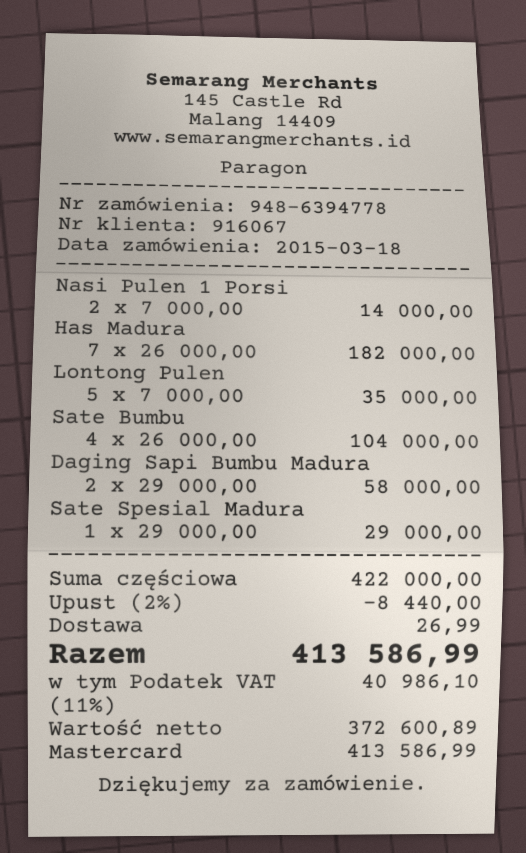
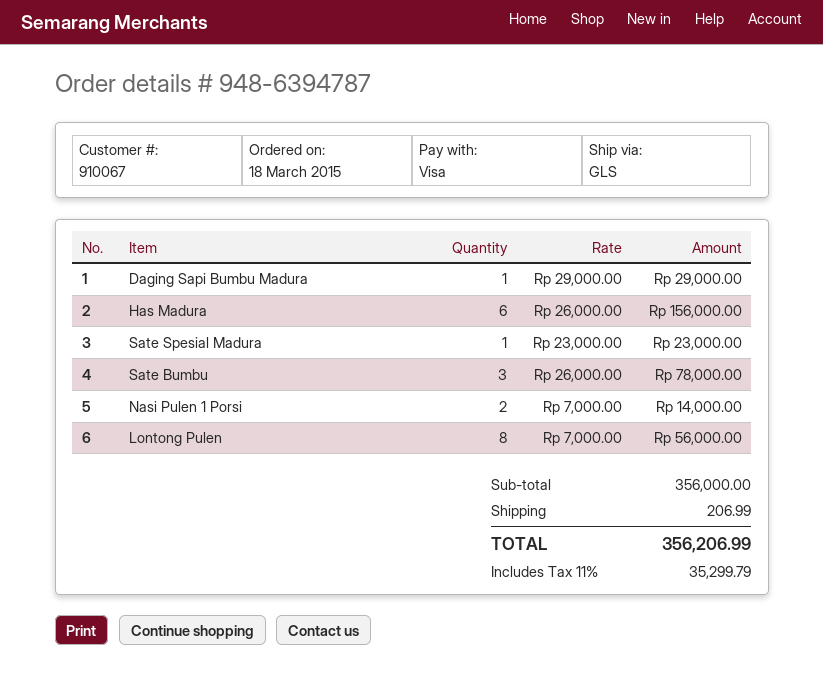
order number: 948-6394778 -> 948-6394787
customer number: 916067 -> 910067
payment method: Mastercard -> Visa
Has Madura: 7 x 26000.00 = 182000.00 -> 6 x 26000.00 = 156000.00
Lontong Pulen: 5 x 7000.00 = 35000.00 -> 8 x 7000.00 = 56000.00
Sate Bumbu: 4 x 26000.00 = 104000.00 -> 3 x 26000.00 = 78000.00
Daging Sapi Bumbu Madura: 2 x 29000.00 = 58000.00 -> 1 x 29000.00 = 29000.00
Sate Spesial Madura: 1 x 29000.00 = 29000.00 -> 1 x 23000.00 = 23000.00
subtotal: 422000.00 -> 356000.00
discount: 2% = 8440.00 -> none
shipping: 26.99 -> 206.99
tax: 11% = 40986.10 -> 11% = 35299.79
total: 413586.99 -> 356206.99

